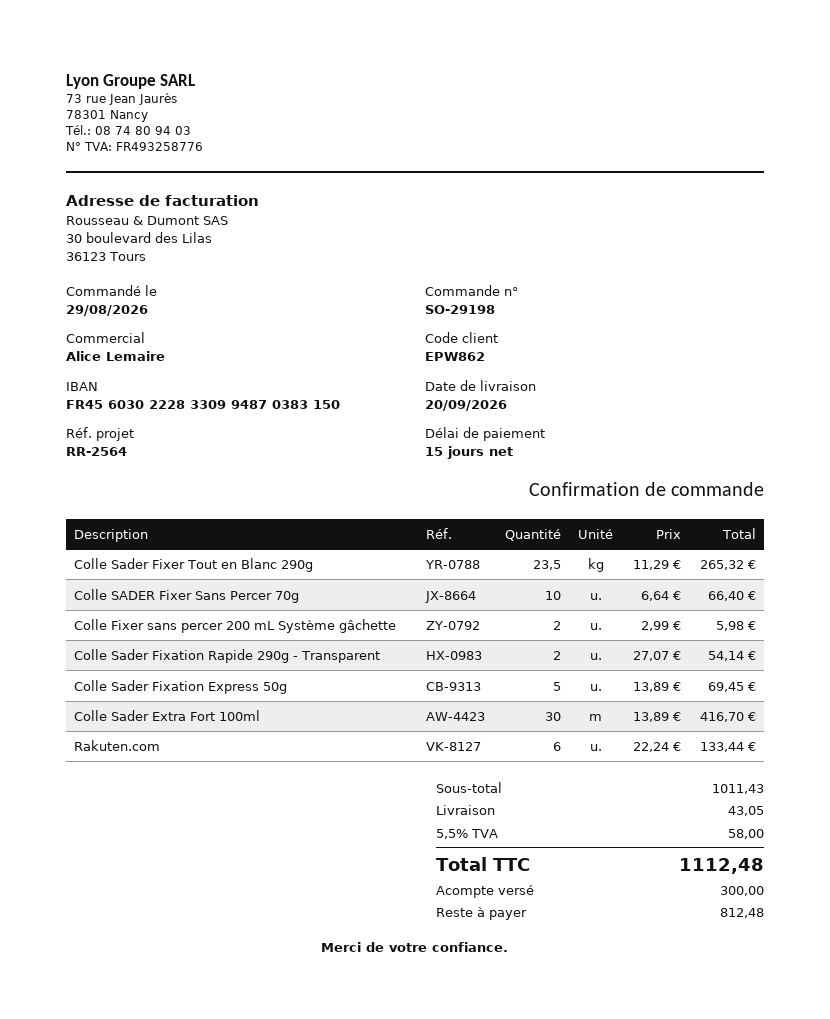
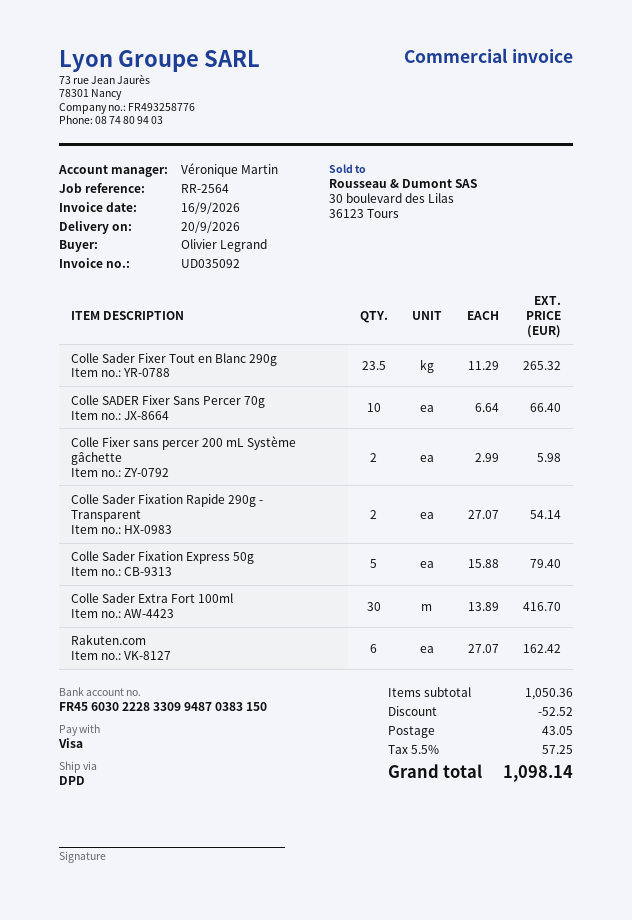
sales rep: Alice Lemaire -> Véronique Martin
Colle Sader Fixation Express 50g: 5 x 13.89 = 69.45 -> 5 x 15.88 = 79.40
Rakuten.com: 6 x 22.24 = 133.44 -> 6 x 27.07 = 162.42
subtotal: 1011.43 -> 1050.36
discount: none -> 52.52
tax: 5.5% = 58.00 -> 5.5% = 57.25
total: 1112.48 -> 1098.14

